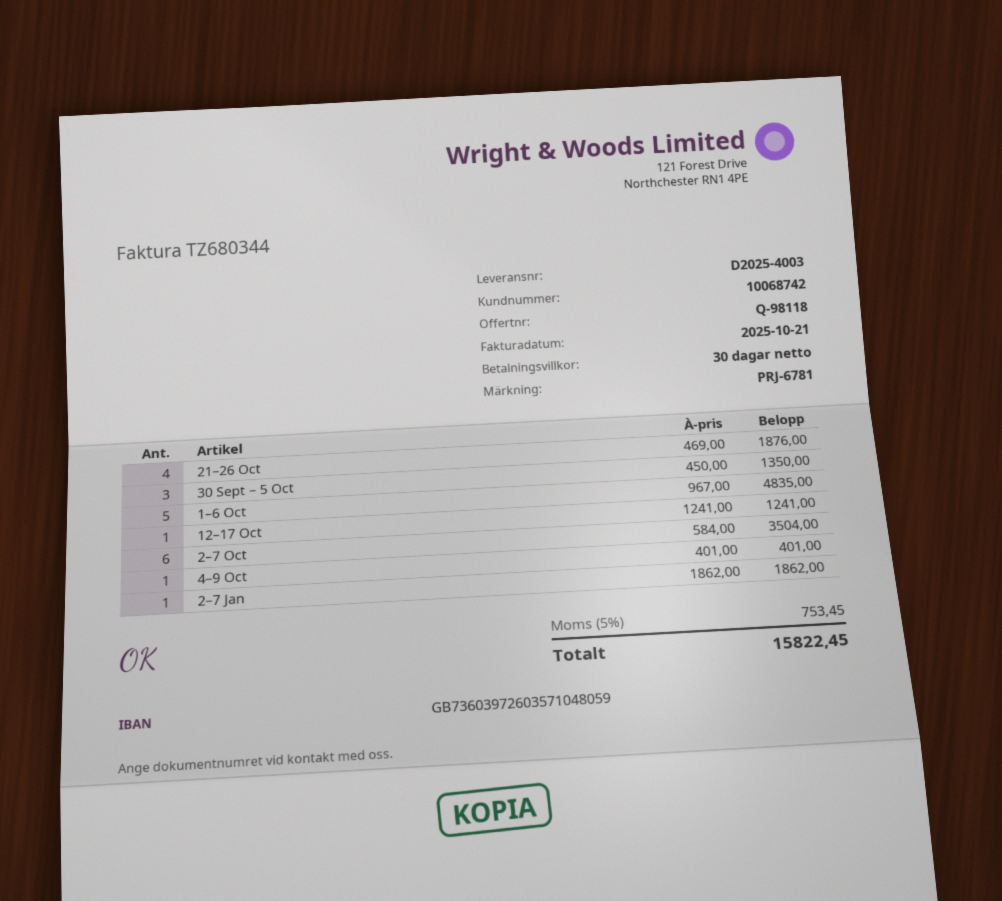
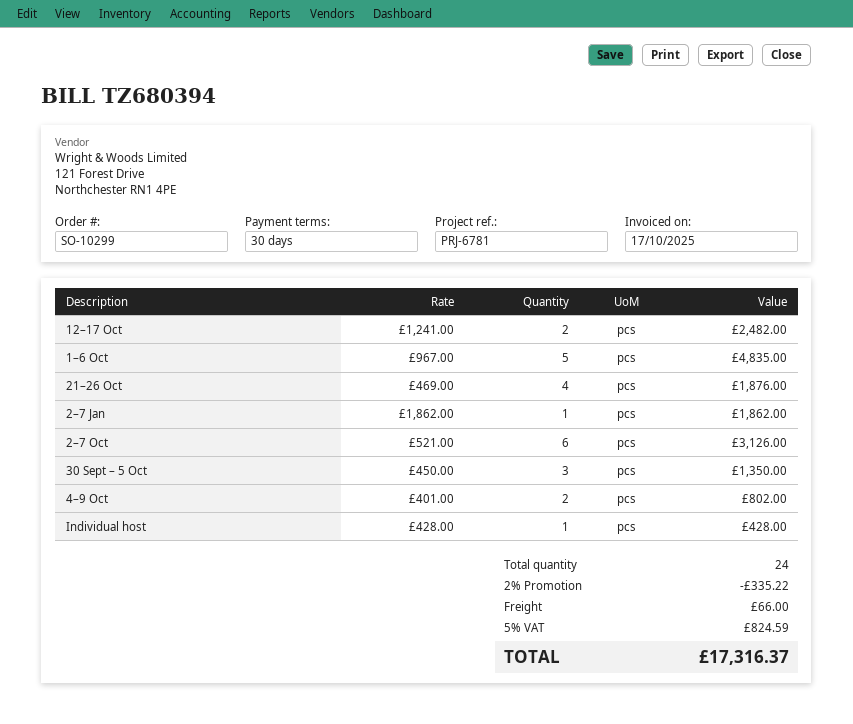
invoice number: TZ680344 -> TZ680394
invoice date: 2025-10-21 -> 2025-10-17
12–17 Oct: 1 x 1241.00 = 1241.00 -> 2 x 1241.00 = 2482.00
2–7 Oct: 6 x 584.00 = 3504.00 -> 6 x 521.00 = 3126.00
4–9 Oct: 1 x 401.00 = 401.00 -> 2 x 401.00 = 802.00
Individual host: none -> 1 x 428.00 = 428.00
discount: none -> 2% = 335.22
shipping: none -> 66.00
tax: 5% = 753.45 -> 5% = 824.59
total: 15822.45 -> 17316.37

